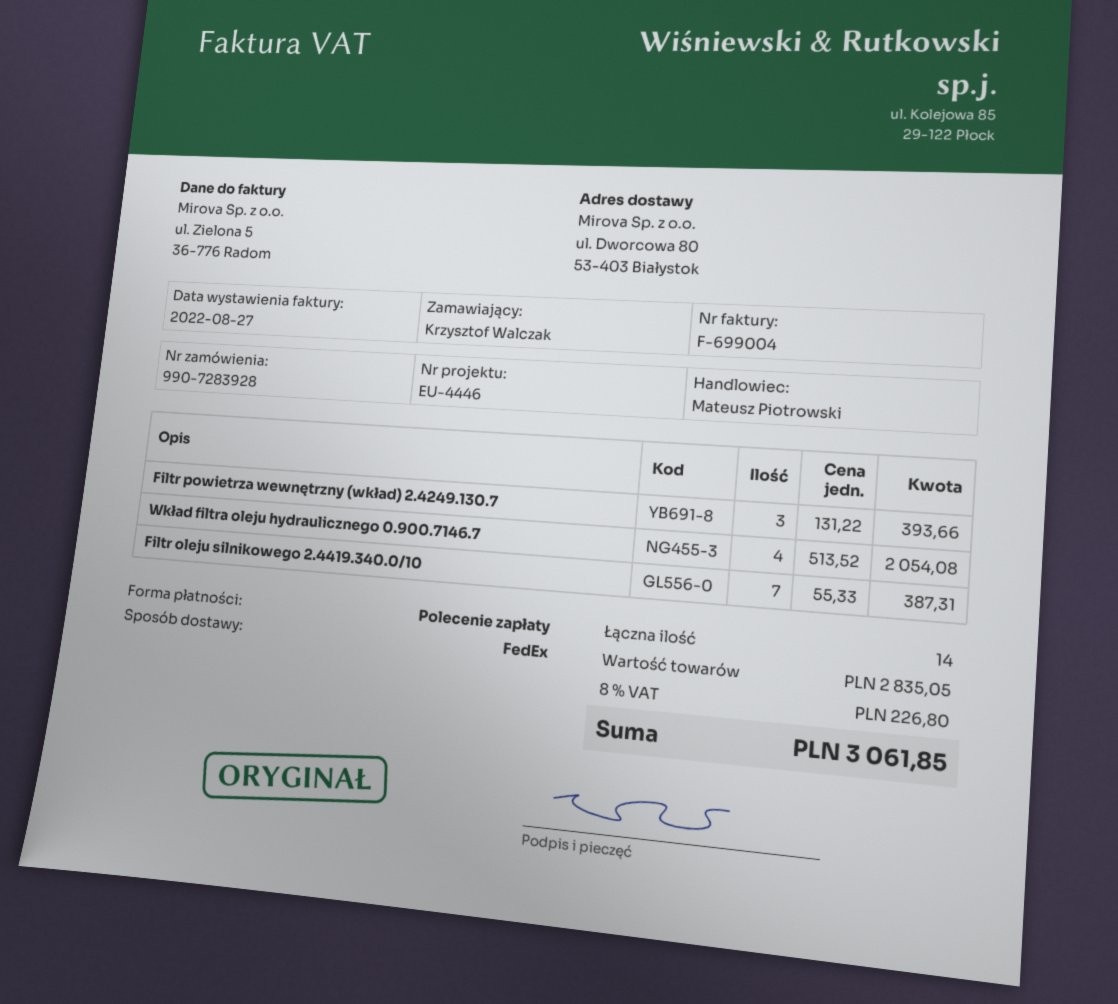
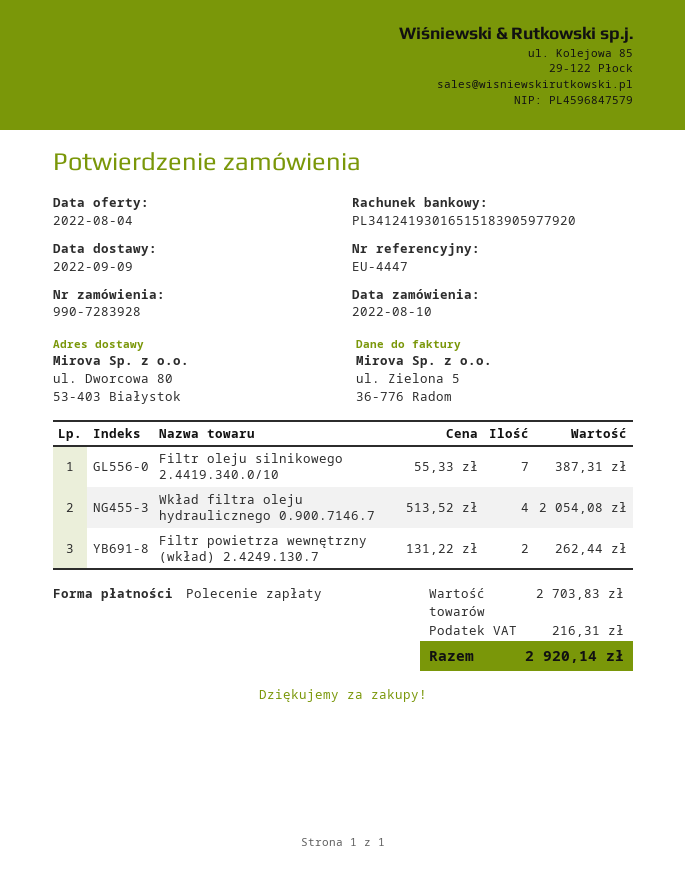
reference: EU-4446 -> EU-4447
Filtr powietrza wewnętrzny (wkład) 2.4249.130.7: 3 x 131.22 = 393.66 -> 2 x 131.22 = 262.44
subtotal: 2835.05 -> 2703.83
tax: 226.80 -> 216.31
total: 3061.85 -> 2920.14

